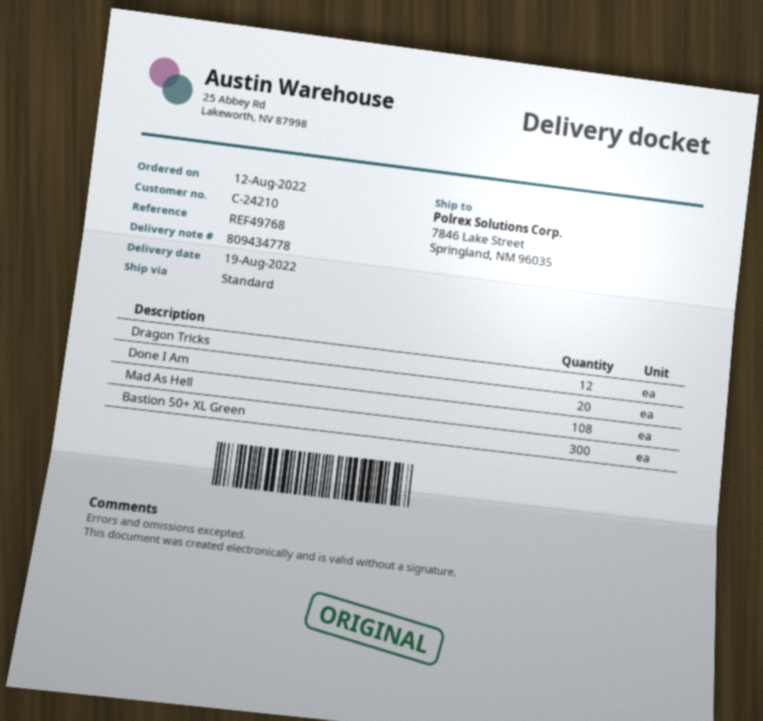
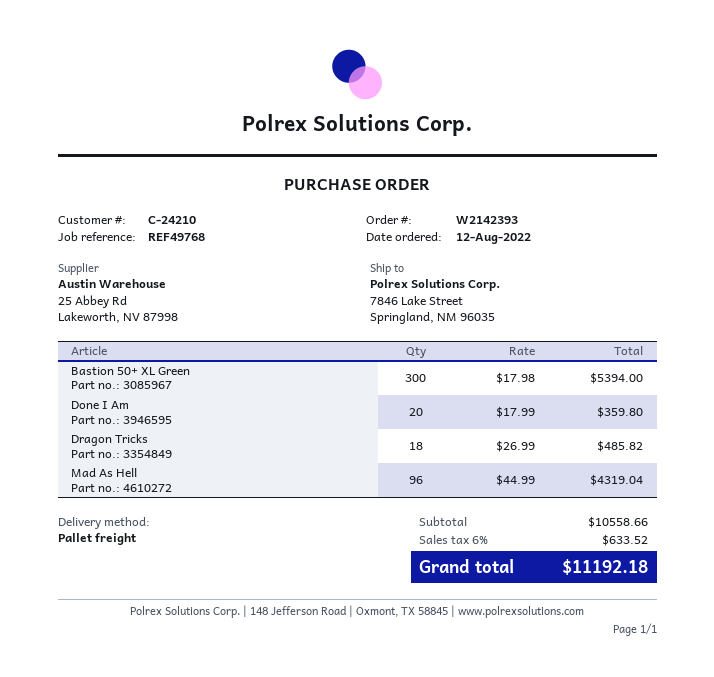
shipping method: standard -> pallet freight
Dragon Tricks: 12 -> 18
Mad As Hell: 108 -> 96

